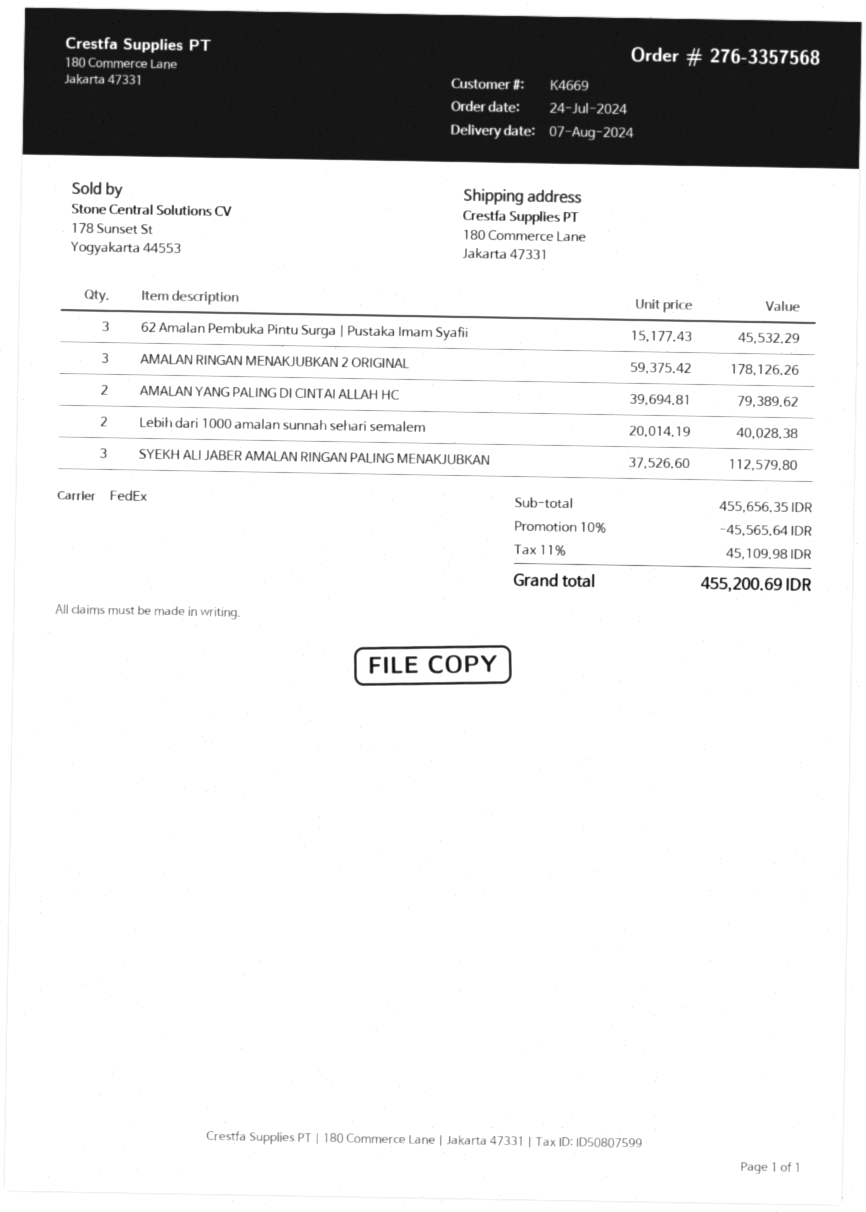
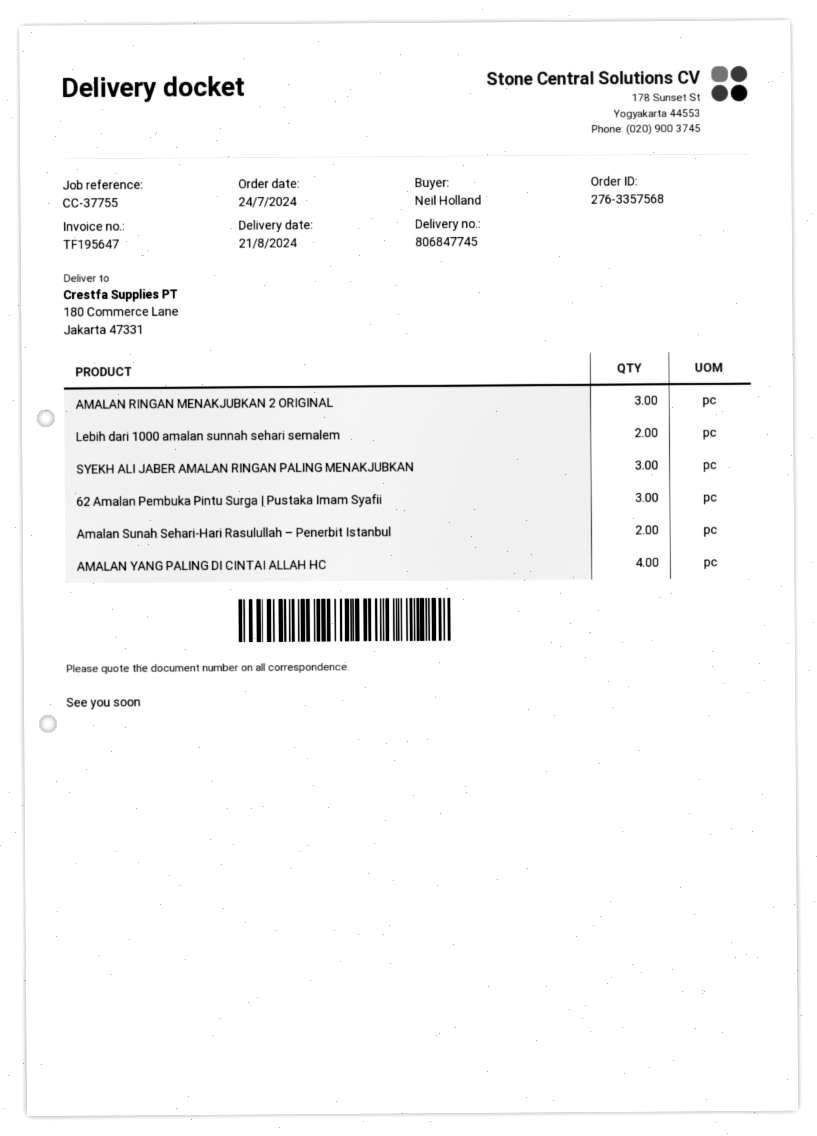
delivery date: 2024-08-07 -> 2024-08-21
AMALAN YANG PALING DI CINTAI ALLAH HC: 2 -> 4
Amalan Sunah Sehari-Hari Rasulullah – Penerbit Istanbul: none -> 2

